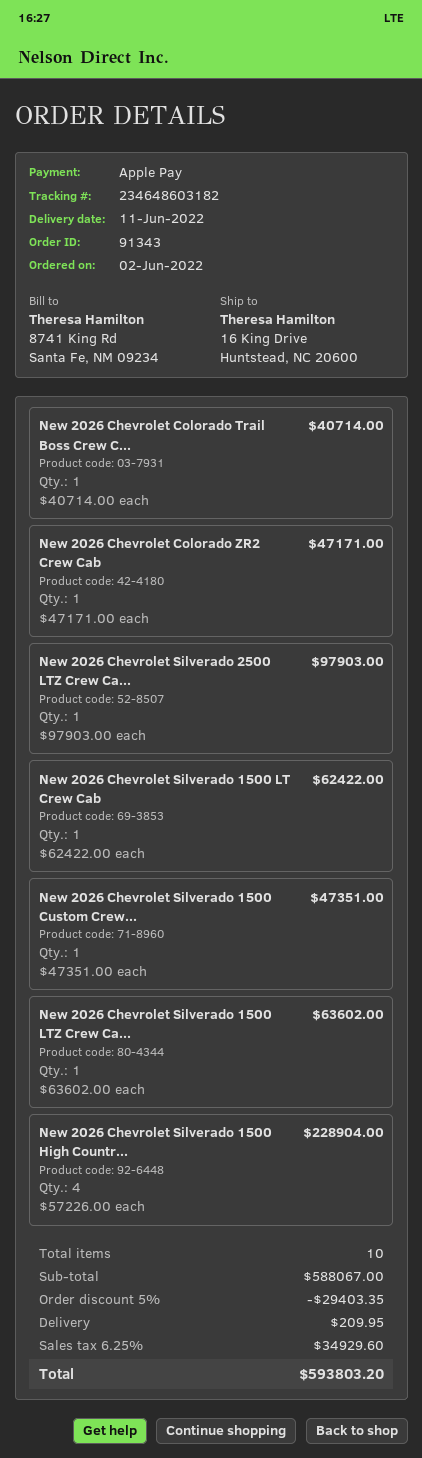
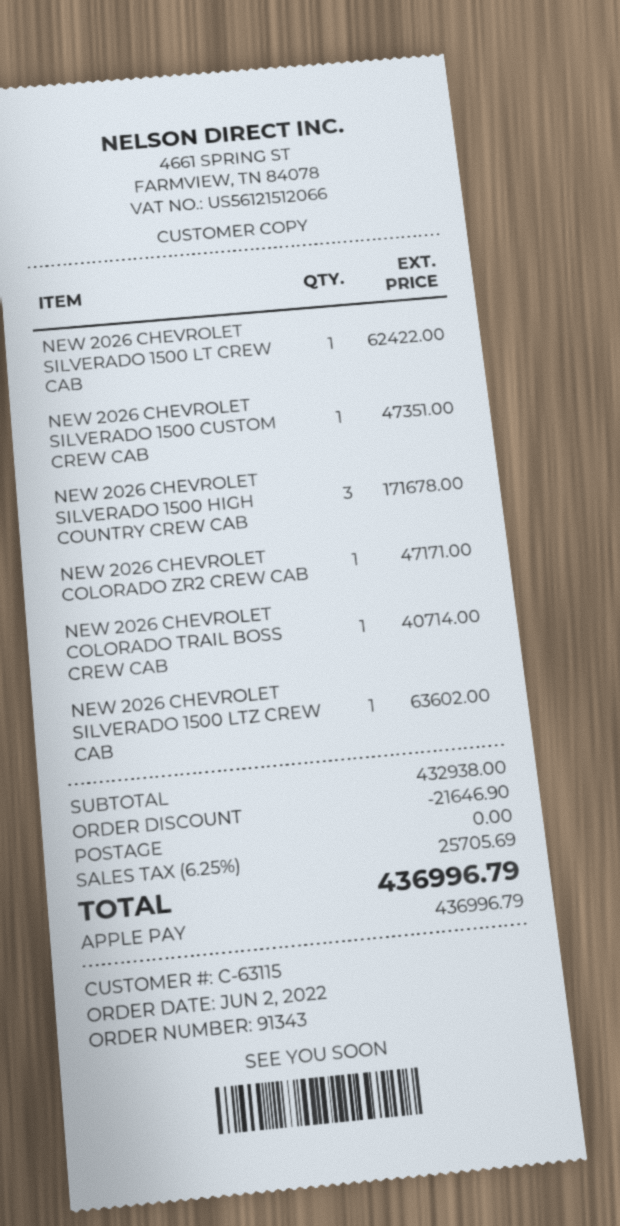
New 2026 Chevrolet Silverado 2500 LTZ Crew Ca...: 1 for 97903.00 -> none
New 2026 Chevrolet Silverado 1500 High Countr...: 4 for 228904.00 -> 3 for 171678.00
subtotal: 588067.00 -> 432938.00
discount: 29403.35 -> 21646.90
shipping: 209.95 -> 0.00
tax: 6.25% = 34929.60 -> 6.25% = 25705.69
total: 593803.20 -> 436996.79

